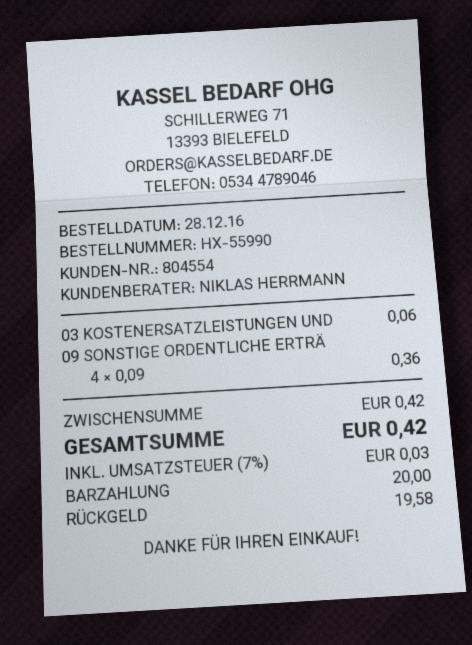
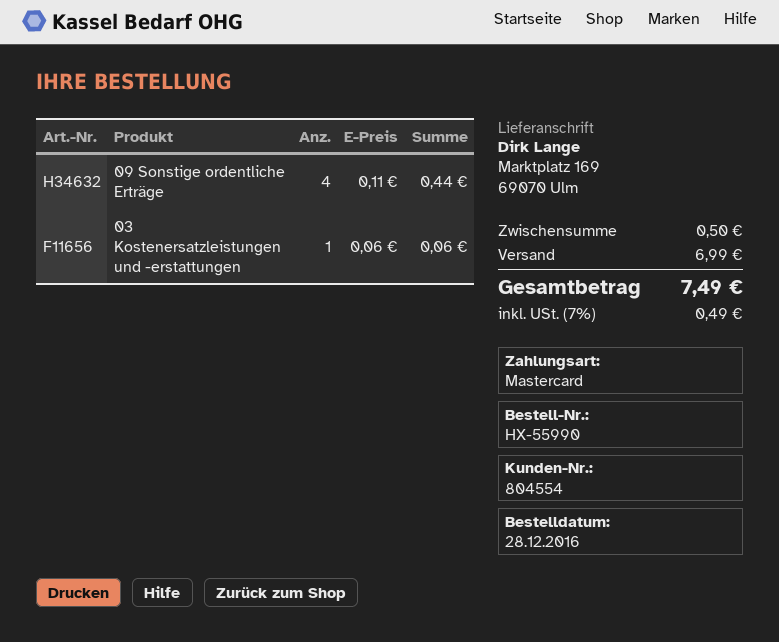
payment method: cash -> Mastercard
09 SONSTIGE ORDENTLICHE ERTRÄ: 4 x 0.09 = 0.36 -> 4 x 0.11 = 0.44
subtotal: 0.42 -> 0.50
shipping: none -> 6.99
tax: 7% = 0.03 -> 7% = 0.49
total: 0.42 -> 7.49

